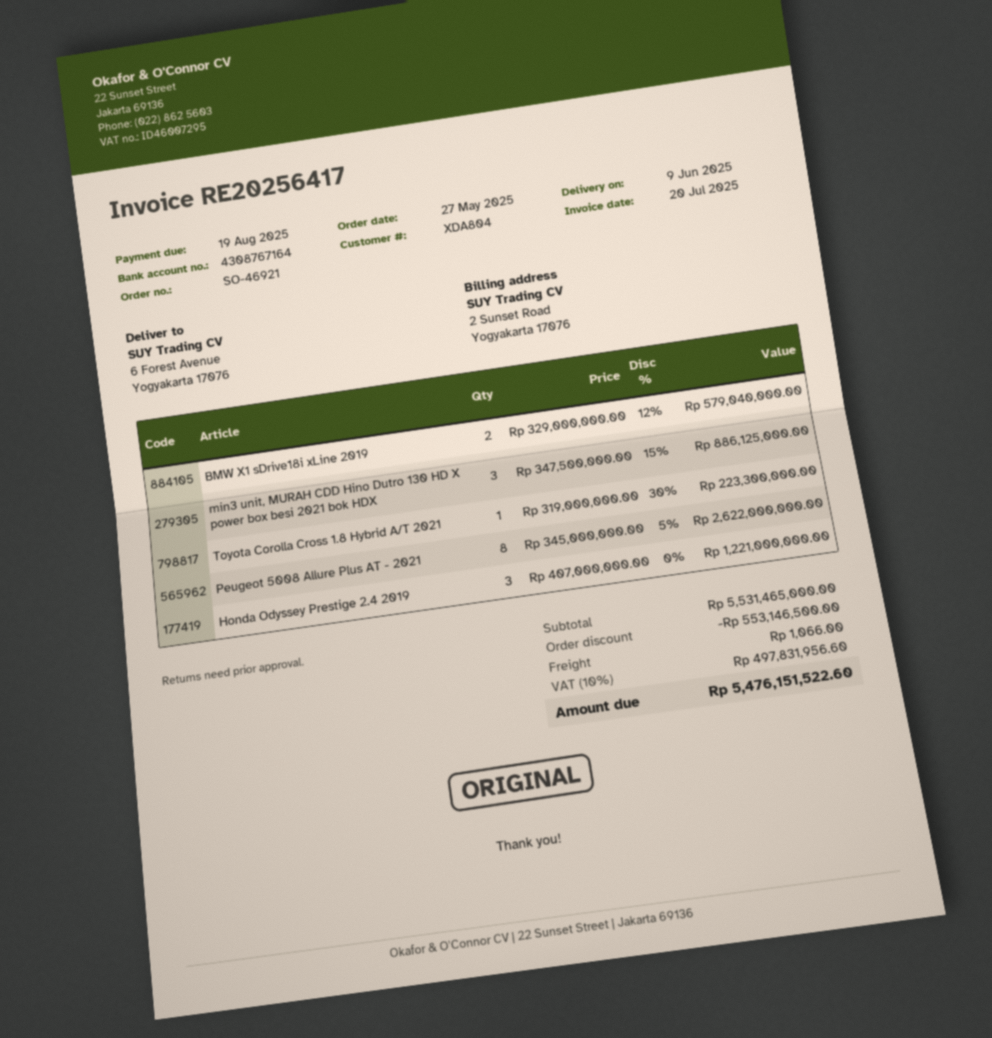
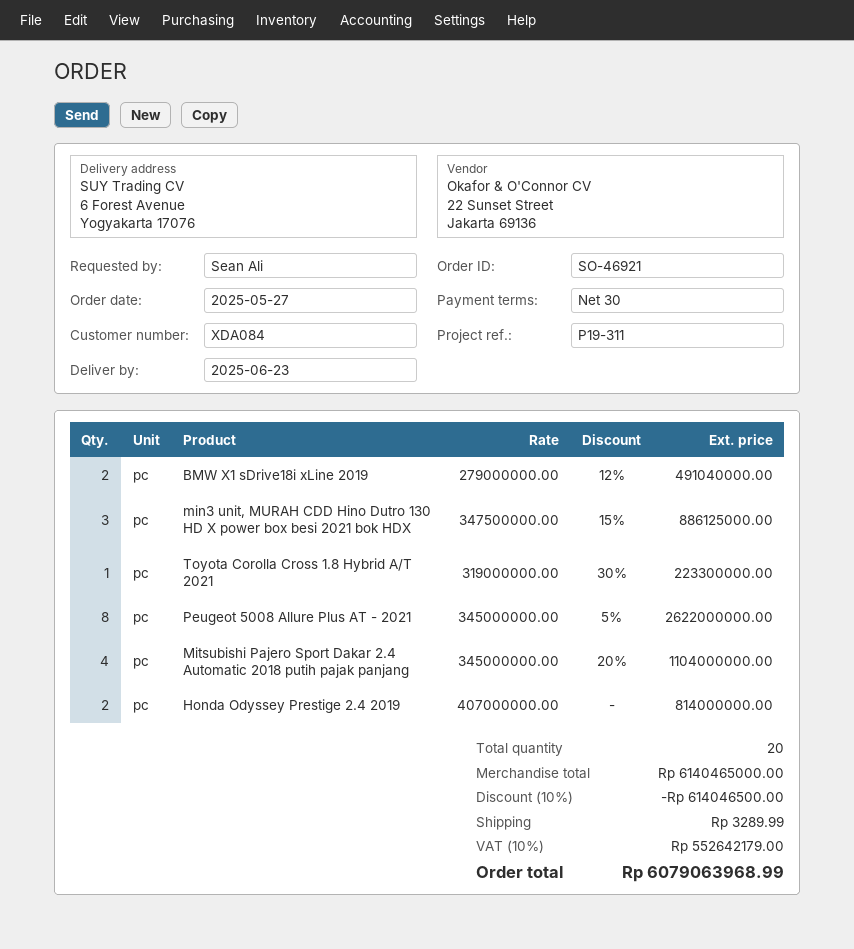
delivery date: 2025-06-09 -> 2025-06-23
customer number: XDA804 -> XDA084
BMW X1 sDrive18i xLine 2019: 2 x 329000000.00 - 12% = 579040000.00 -> 2 x 279000000.00 - 12% = 491040000.00
Honda Odyssey Prestige 2.4 2019: 3 x 407000000.00 = 1221000000.00 -> 2 x 407000000.00 = 814000000.00
Mitsubishi Pajero Sport Dakar 2.4 Automatic 2018 putih pajak panjang: none -> 4 x 345000000.00 - 20% = 1104000000.00
subtotal: 5531465000.00 -> 6140465000.00
discount: 553146500.00 -> 614046500.00
shipping: 1066.00 -> 3289.99
tax: 10% = 497831956.60 -> 10% = 552642179.00
total: 5476151522.60 -> 6079063968.99

